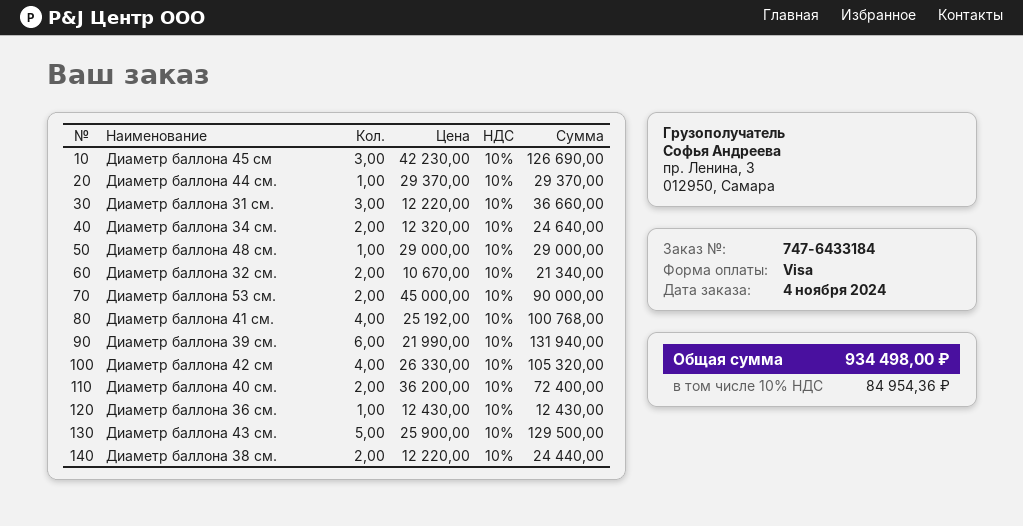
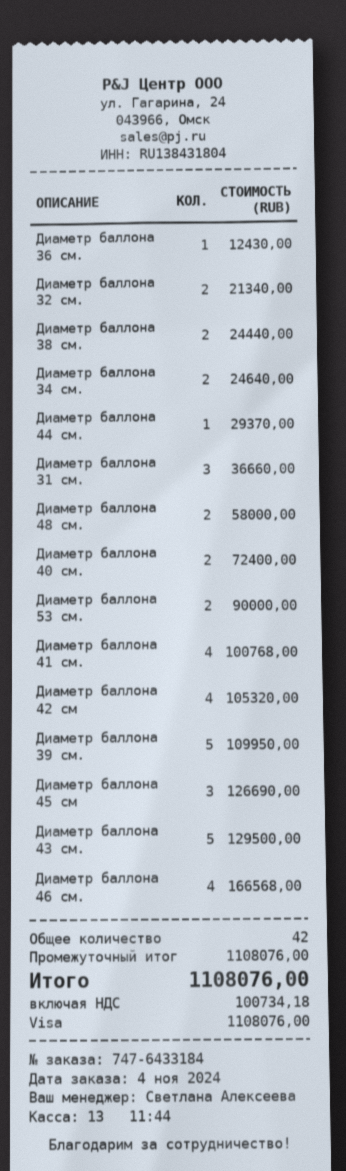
Диаметр баллона 48 см.: 1 for 29000.00 -> 2 for 58000.00
Диаметр баллона 39 см.: 6 for 131940.00 -> 5 for 109950.00
Диаметр баллона 46 см.: none -> 4 for 166568.00
tax: 84954.36 -> 100734.18
total: 934498.00 -> 1108076.00

